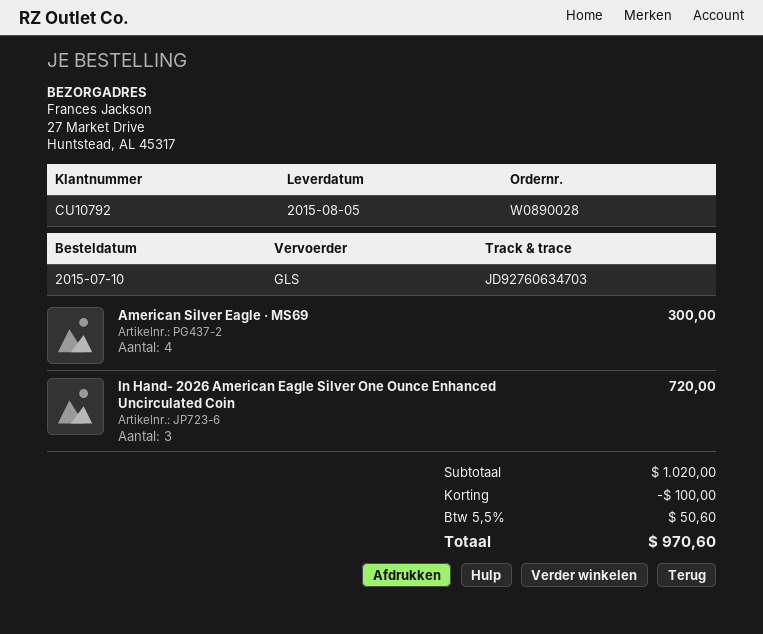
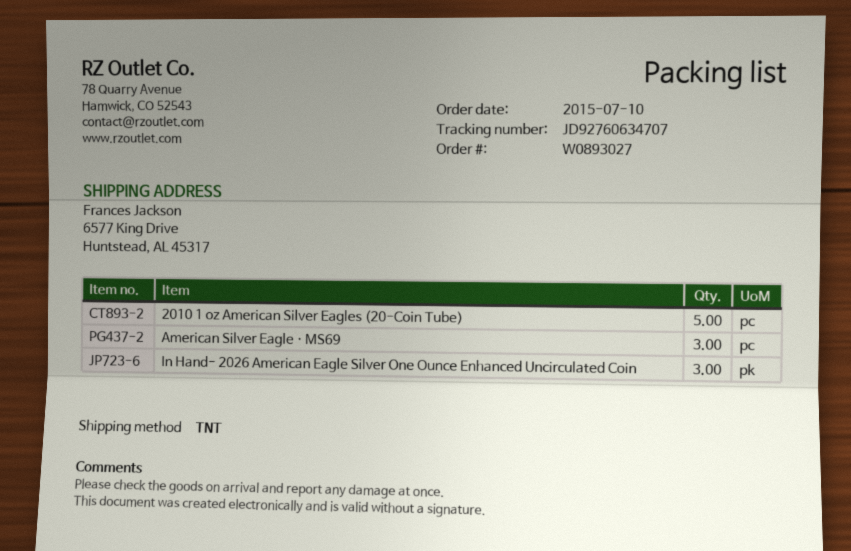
order number: W0890028 -> W0893027
shipping method: GLS -> TNT
tracking number: JD92760634703 -> JD92760634707
ship to: 27 Market Drive, Huntstead, AL 45317 -> 6577 King Drive, Huntstead, AL 45317
American Silver Eagle · MS69: 4 -> 3
2010 1 oz American Silver Eagles (20-Coin Tube): none -> 5

